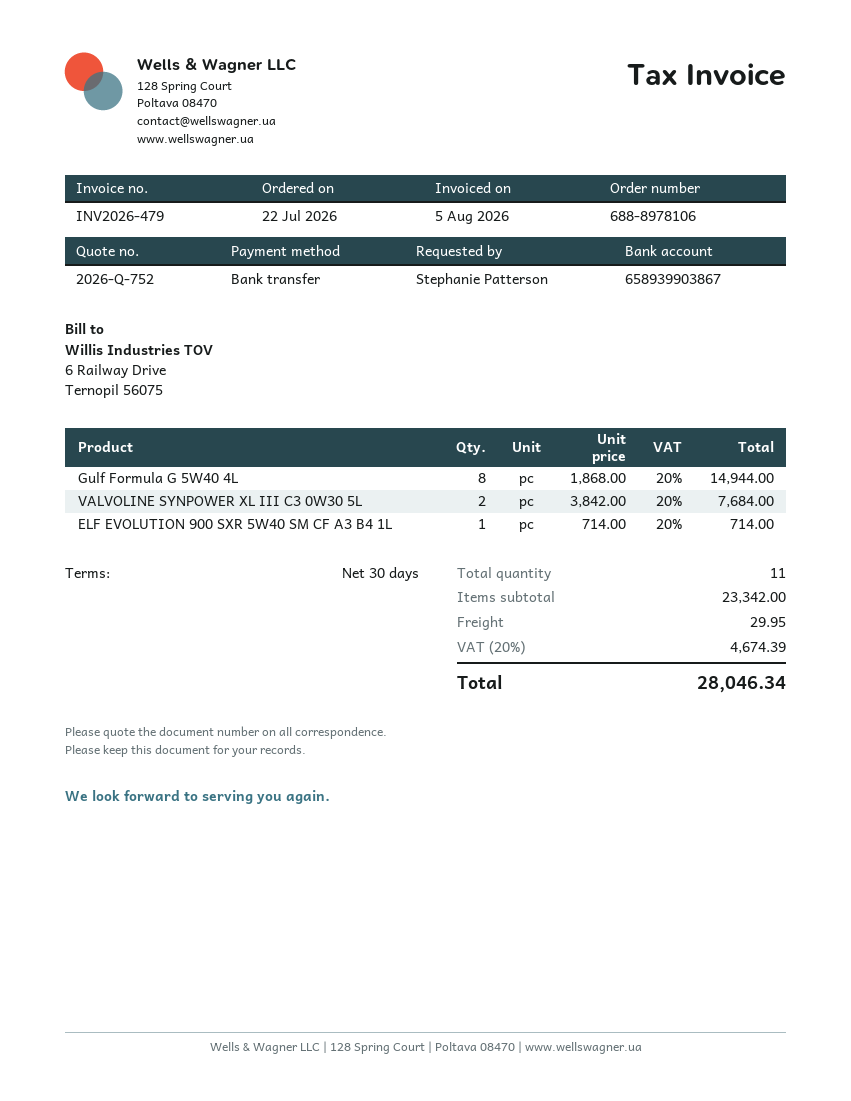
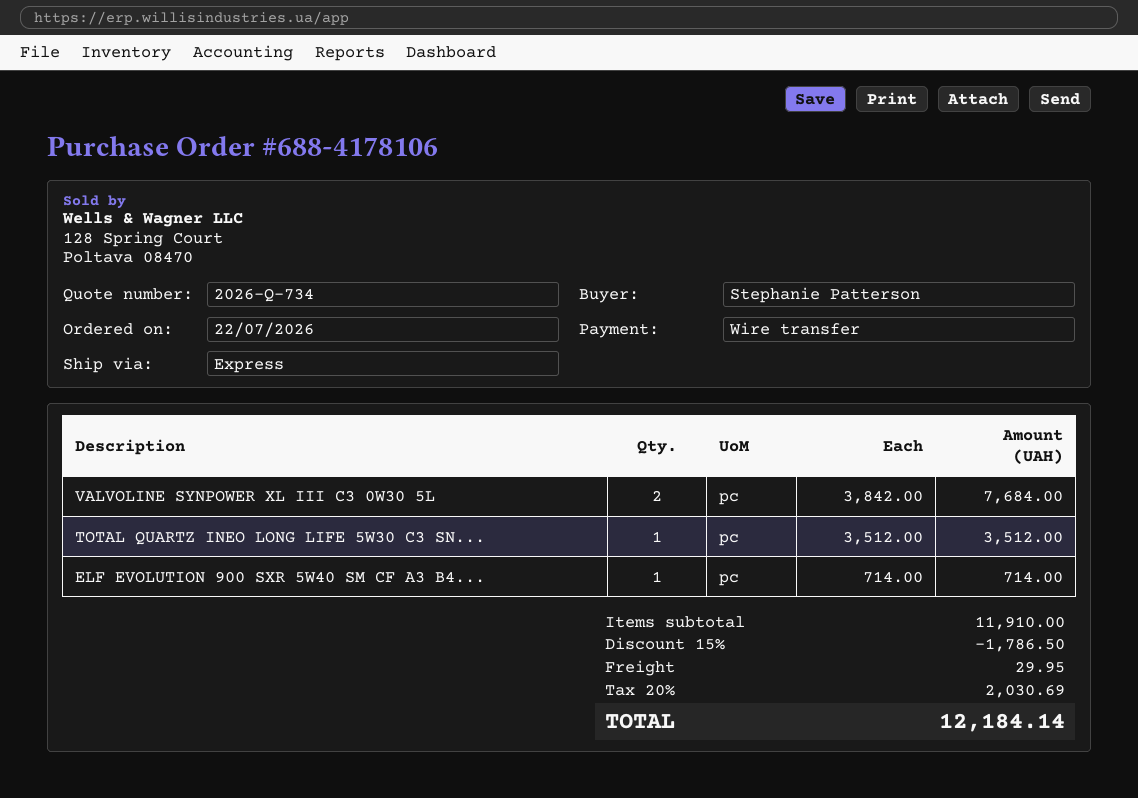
quote number: 2026-Q-752 -> 2026-Q-734
order number: 688-8978106 -> 688-4178106
Gulf Formula G 5W40 4L: 8 x 1868.00 = 14944.00 -> none
TOTAL QUARTZ INEO LONG LIFE 5W30 C3 SN...: none -> 1 x 3512.00 = 3512.00
subtotal: 23342.00 -> 11910.00
discount: none -> 15% = 1786.50
tax: 20% = 4674.39 -> 20% = 2030.69
total: 28046.34 -> 12184.14

